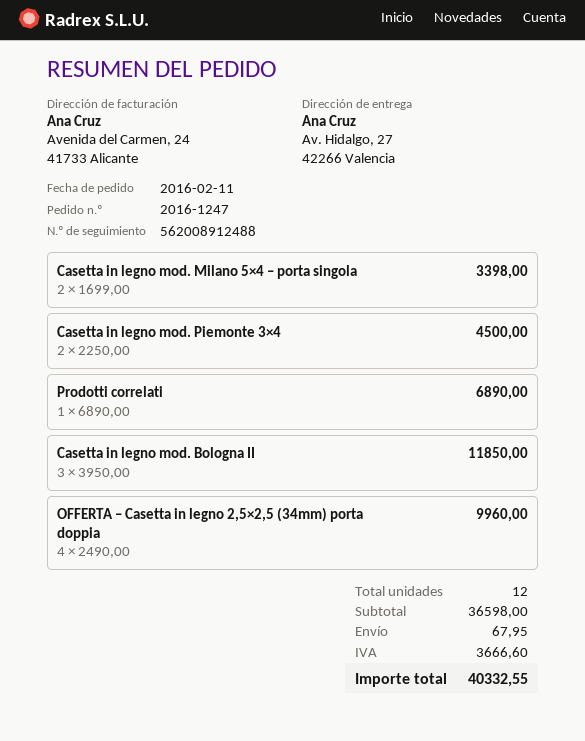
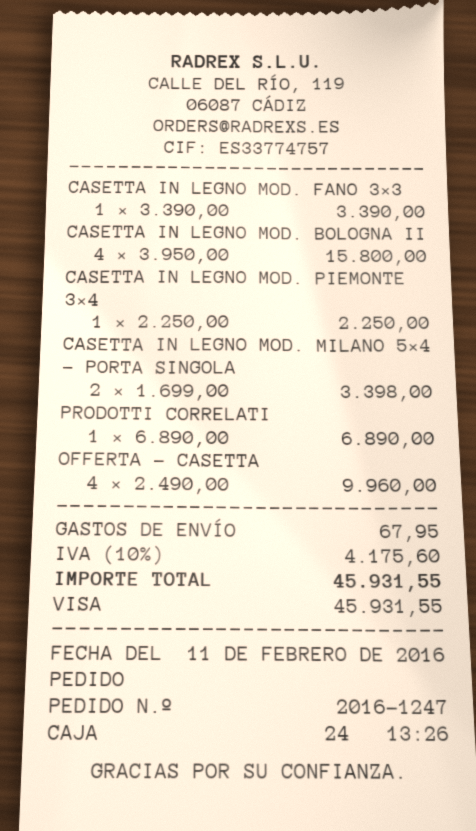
Casetta in legno mod. Piemonte 3×4: 2 x 2250.00 = 4500.00 -> 1 x 2250.00 = 2250.00
Casetta in legno mod. Bologna II: 3 x 3950.00 = 11850.00 -> 4 x 3950.00 = 15800.00
CASETTA IN LEGNO MOD. FANO 3×3: none -> 1 x 3390.00 = 3390.00
tax: 3666.60 -> 4175.60
total: 40332.55 -> 45931.55

